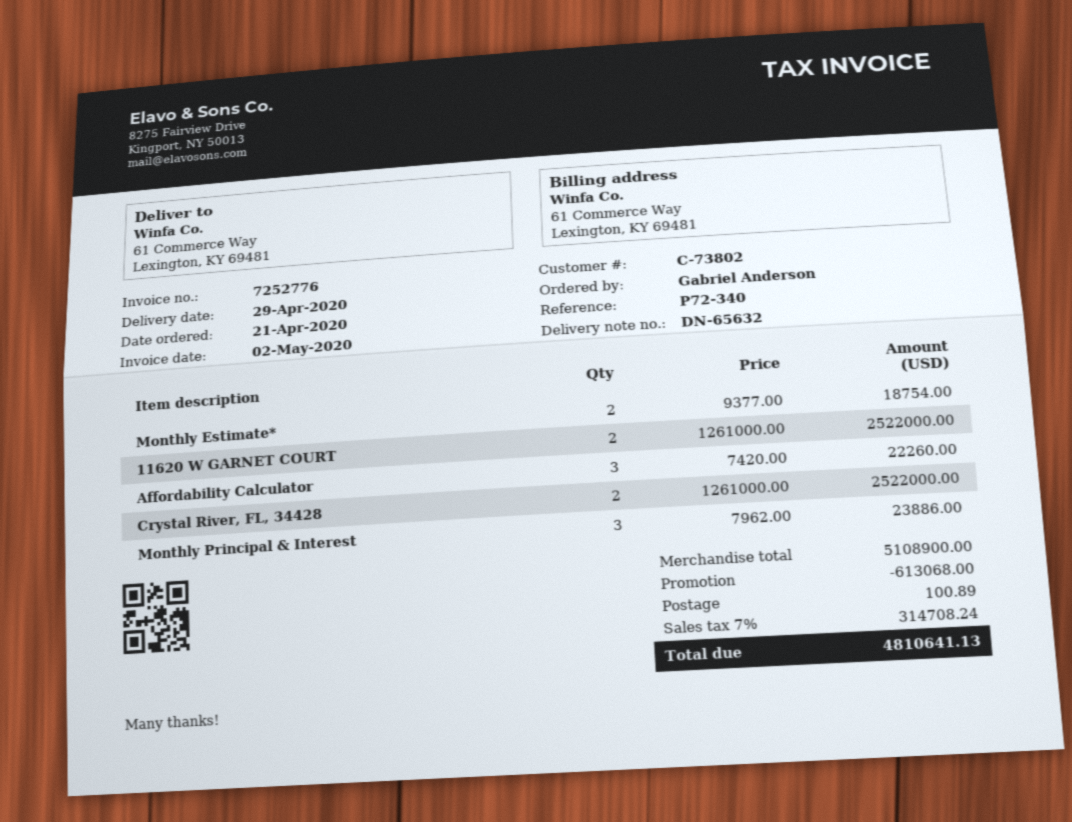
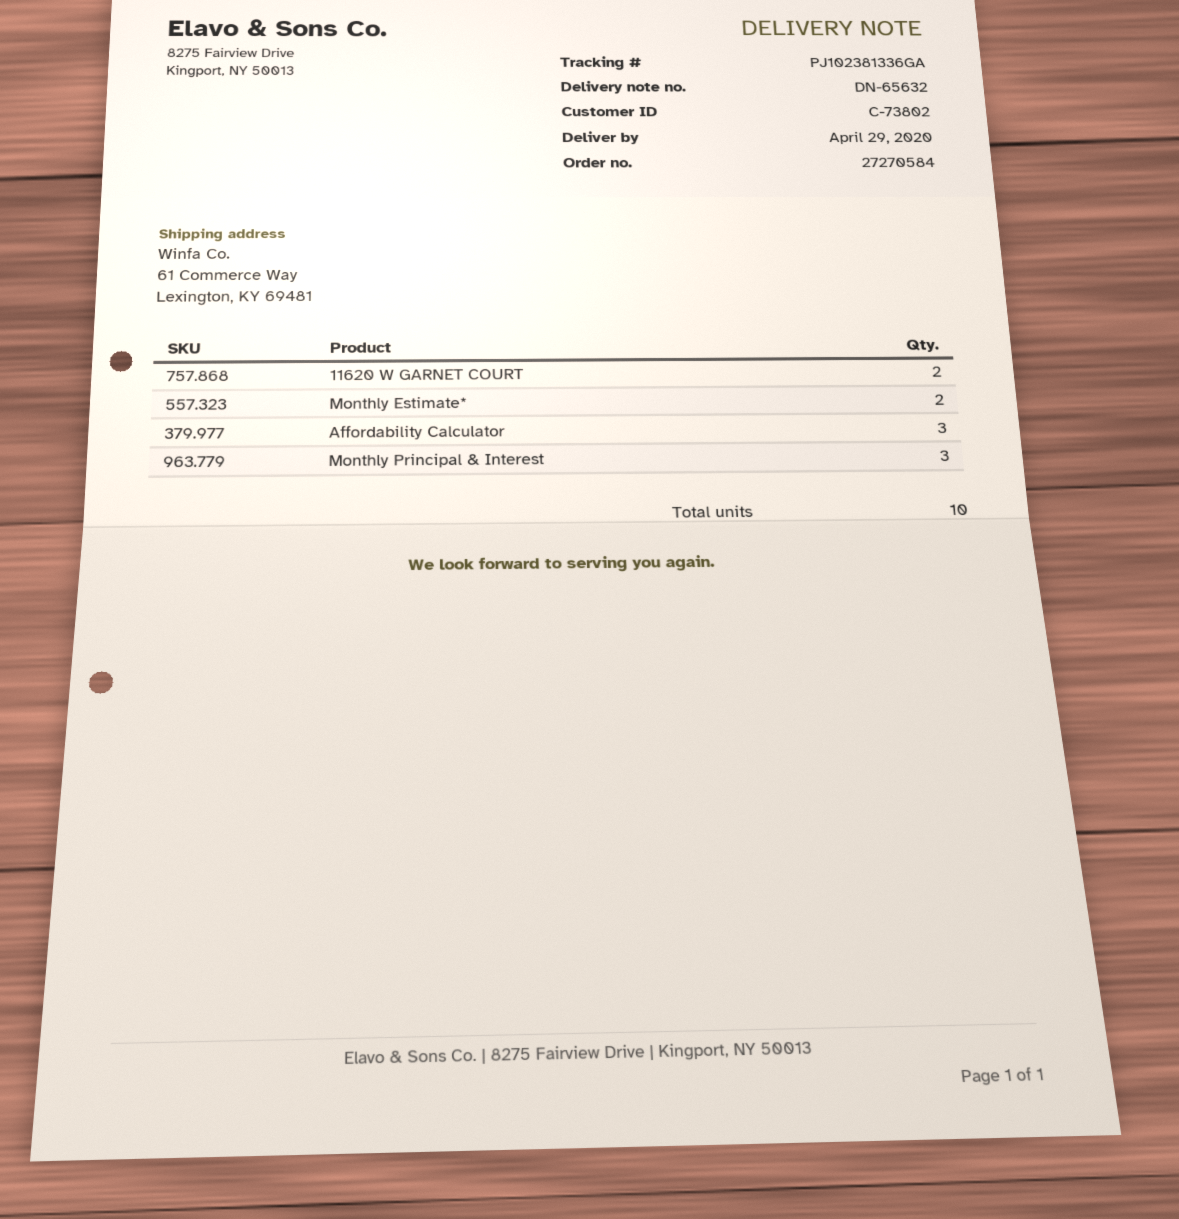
Crystal River, FL, 34428: 2 -> none

